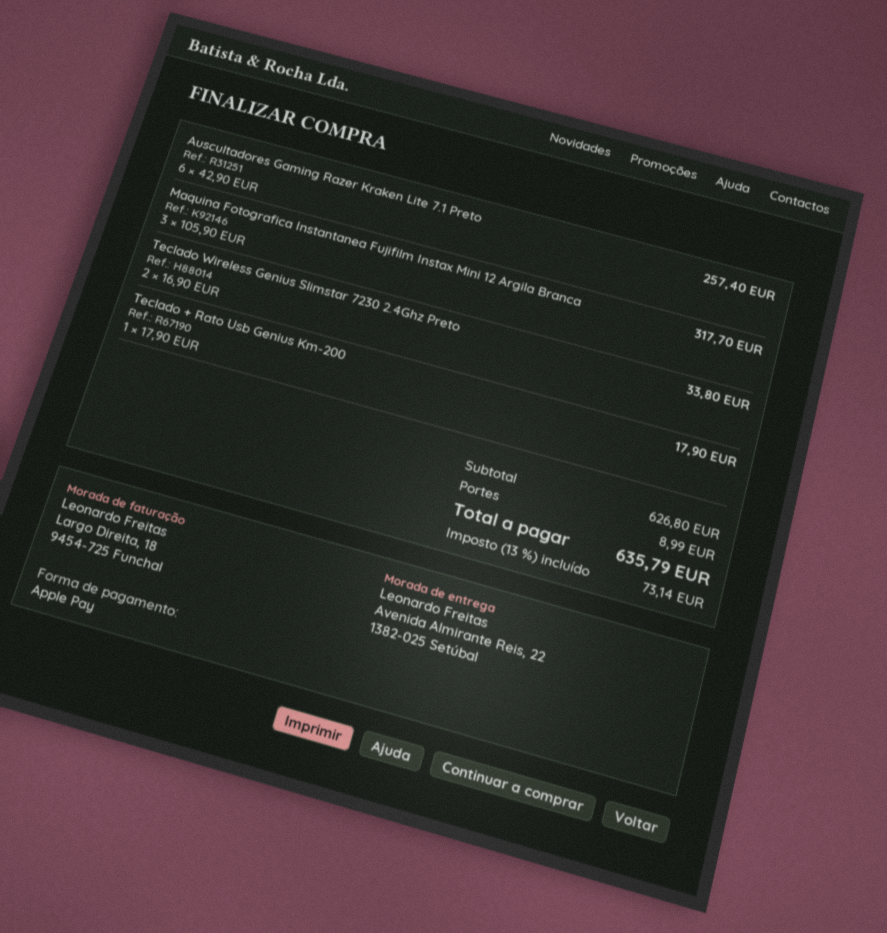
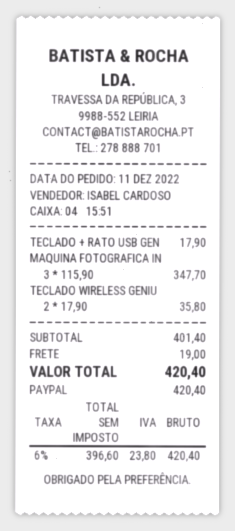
payment method: Apple Pay -> PayPal
Auscultadores Gaming Razer Kraken Lite 7.1 Preto: 6 x 42.90 = 257.40 -> none
Maquina Fotografica Instantanea Fujifilm Instax Mini 12 Argila Branca: 3 x 105.90 = 317.70 -> 3 x 115.90 = 347.70
Teclado Wireless Genius Slimstar 7230 2.4Ghz Preto: 2 x 16.90 = 33.80 -> 2 x 17.90 = 35.80
subtotal: 626.80 -> 401.40
shipping: 8.99 -> 19.00
tax: 13% = 73.14 -> 6% = 23.80
total: 635.79 -> 420.40

